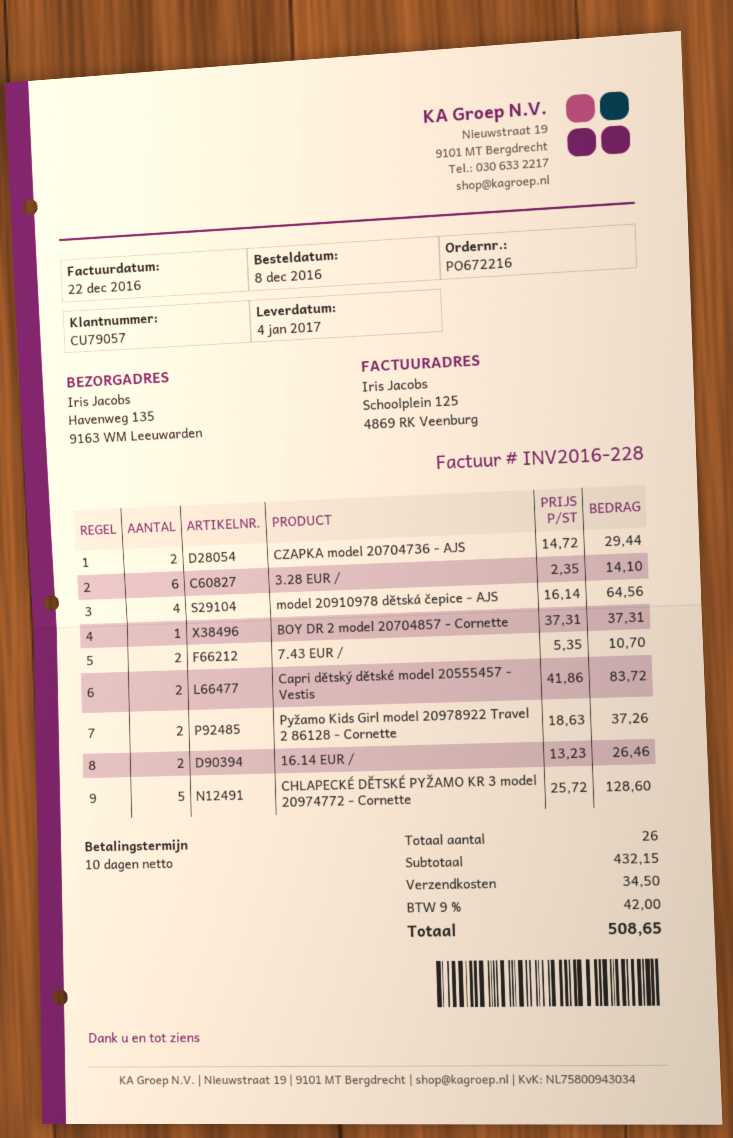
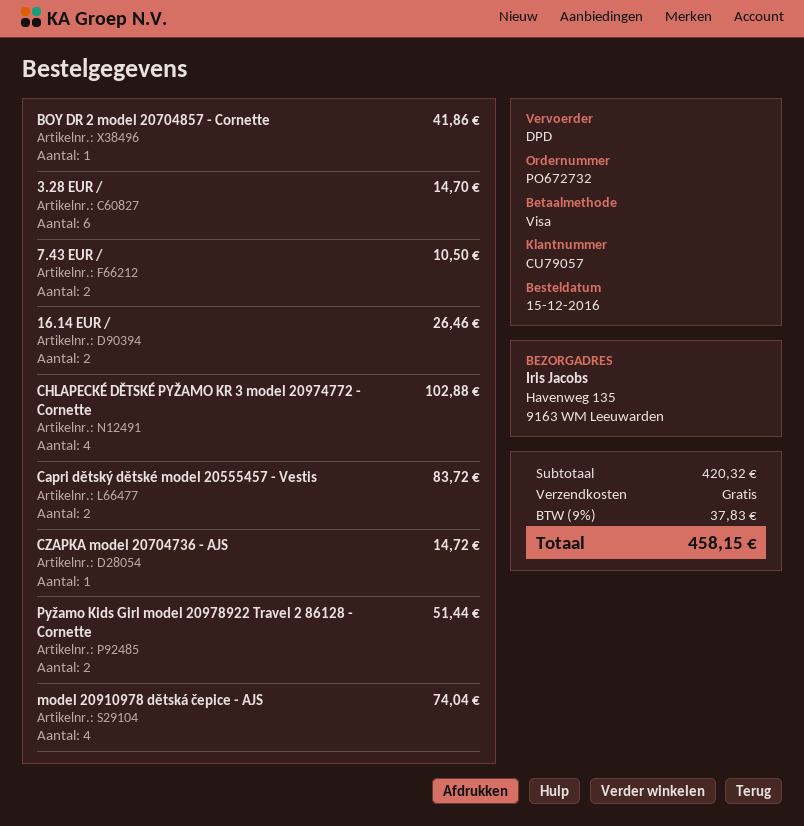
order number: PO672216 -> PO672732
order date: 2016-12-08 -> 2016-12-15
CZAPKA model 20704736 - AJS: 2 for 29.44 -> 1 for 14.72
3.28 EUR /: 6 for 14.10 -> 6 for 14.70
model 20910978 dětská čepice - AJS: 4 for 64.56 -> 4 for 74.04
BOY DR 2 model 20704857 - Cornette: 1 for 37.31 -> 1 for 41.86
7.43 EUR /: 2 for 10.70 -> 2 for 10.50
Pyžamo Kids Girl model 20978922 Travel 2 86128 - Cornette: 2 for 37.26 -> 2 for 51.44
CHLAPECKÉ DĚTSKÉ PYŽAMO KR 3 model 20974772 - Cornette: 5 for 128.60 -> 4 for 102.88
subtotal: 432.15 -> 420.32
shipping: 34.50 -> 0.00
tax: 9% = 42.00 -> 9% = 37.83
total: 508.65 -> 458.15

